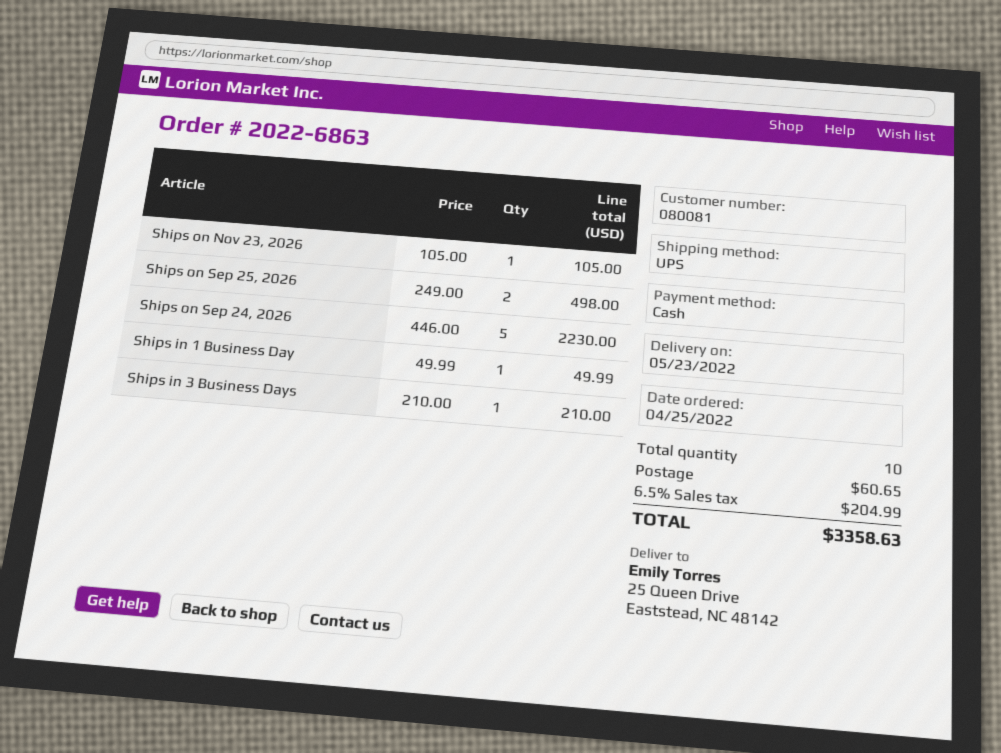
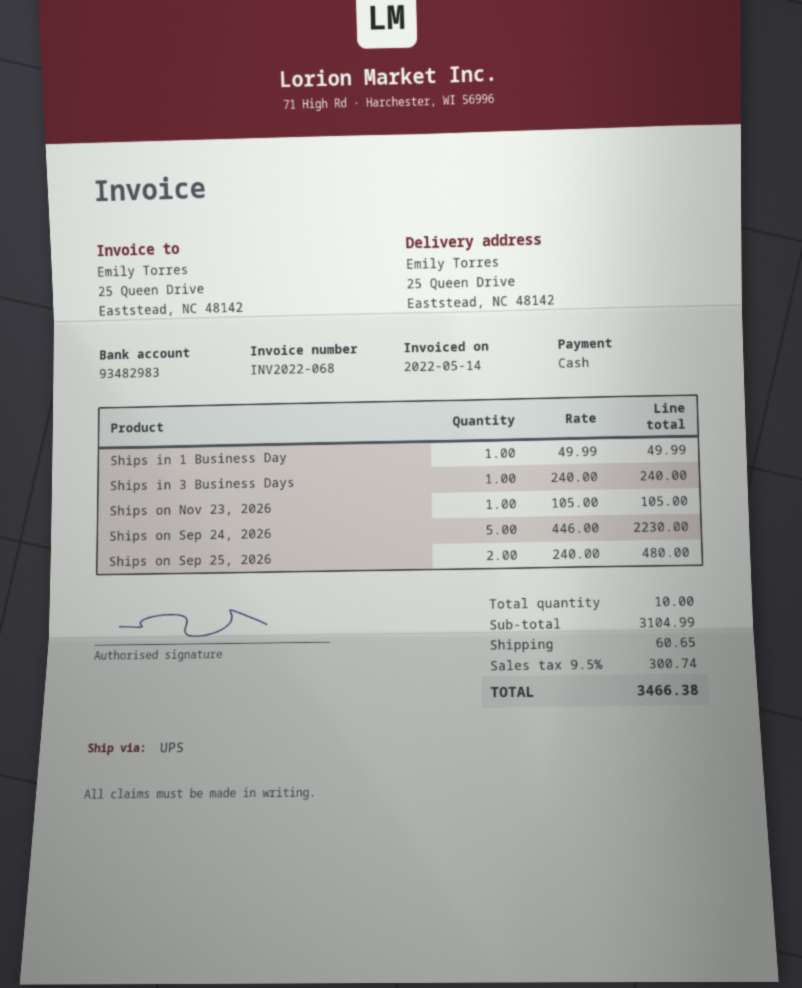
Ships on Sep 25, 2026: 2 x 249.00 = 498.00 -> 2 x 240.00 = 480.00
Ships in 3 Business Days: 1 x 210.00 = 210.00 -> 1 x 240.00 = 240.00
tax: 6.5% = 204.99 -> 9.5% = 300.74
total: 3358.63 -> 3466.38

